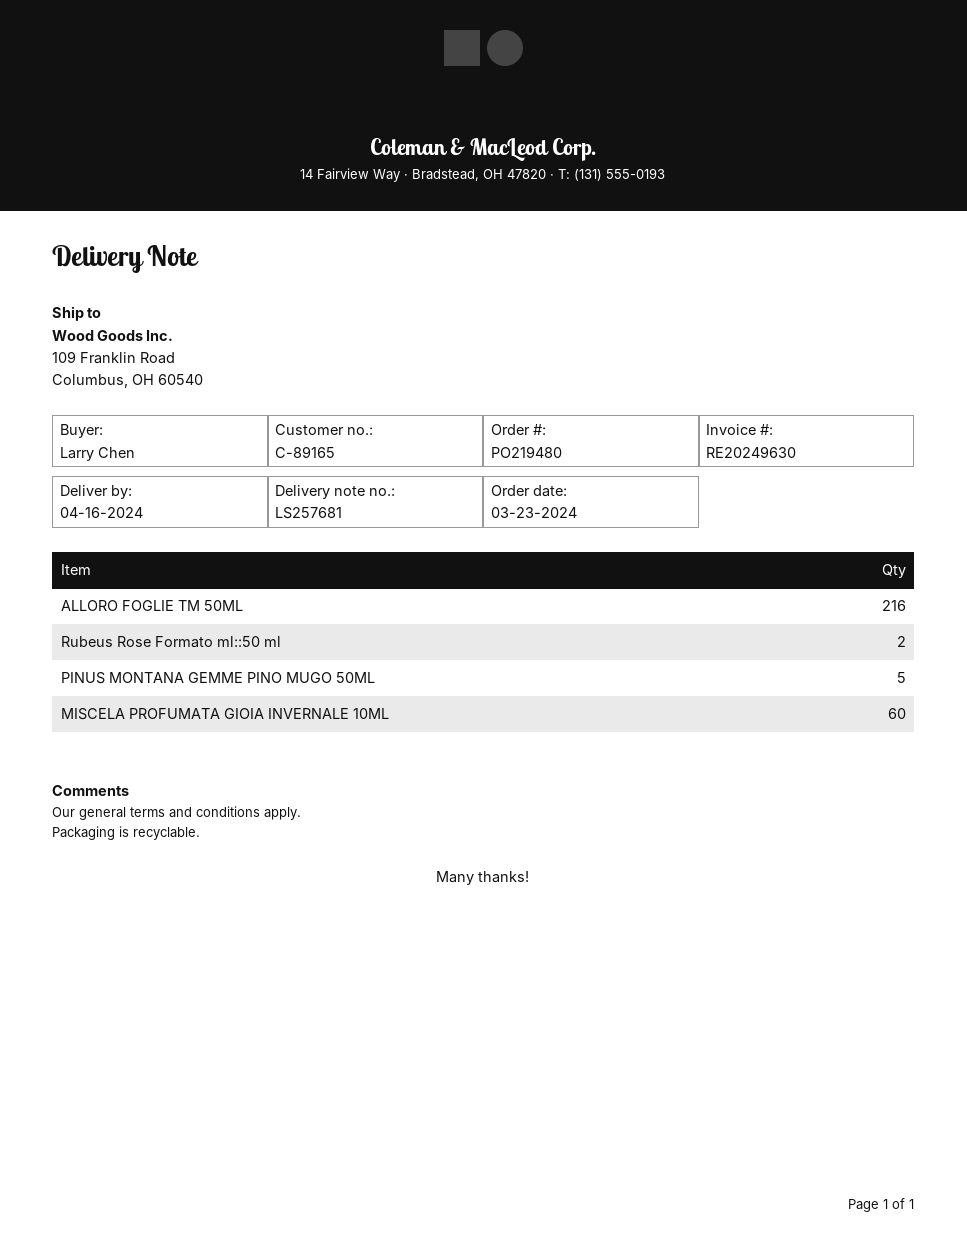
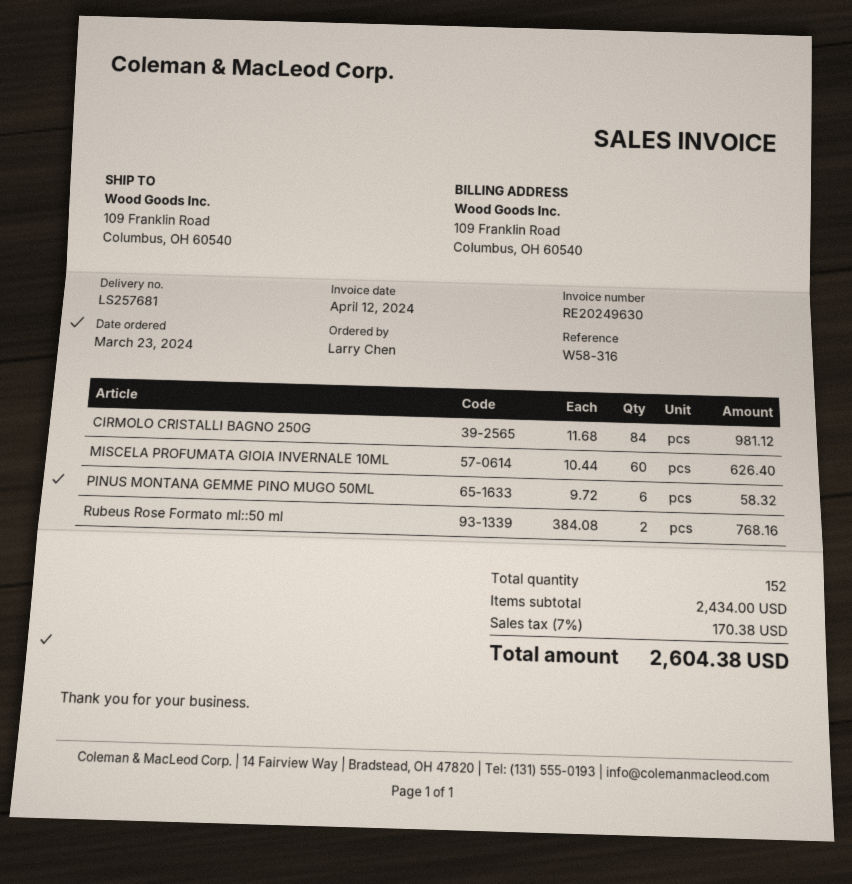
ALLORO FOGLIE TM 50ML: 216 -> none
PINUS MONTANA GEMME PINO MUGO 50ML: 5 -> 6
CIRMOLO CRISTALLI BAGNO 250G: none -> 84

